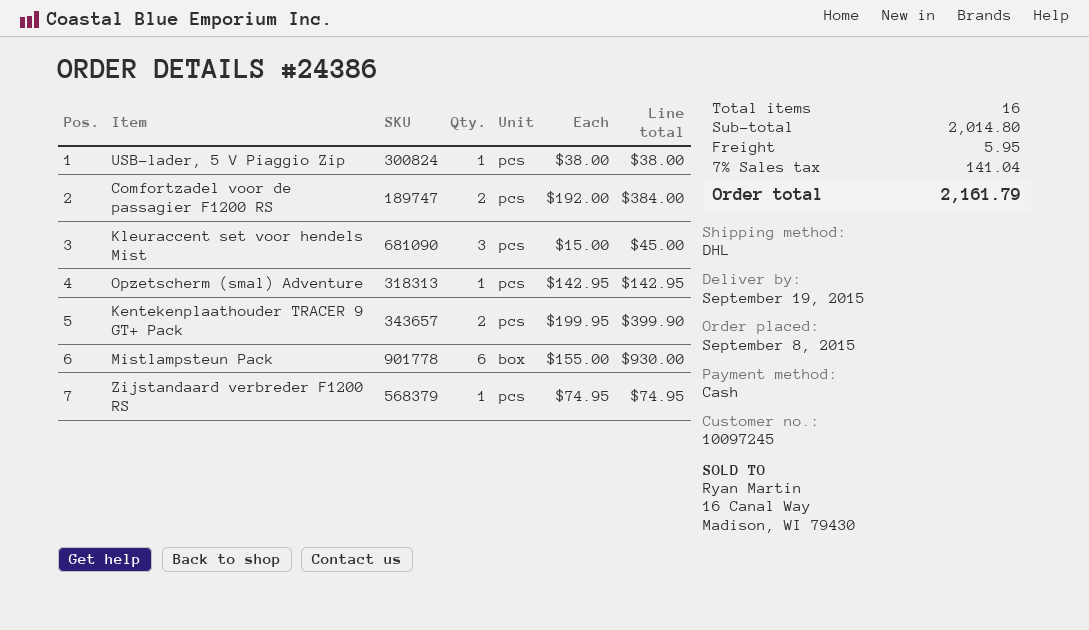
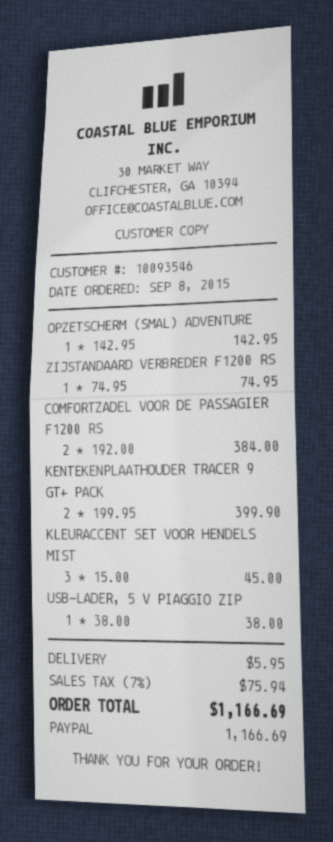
customer number: 10097245 -> 10093546
payment method: cash -> PayPal
Mistlampsteun Pack: 6 x 155.00 = 930.00 -> none
tax: 7% = 141.04 -> 7% = 75.94
total: 2161.79 -> 1166.69

